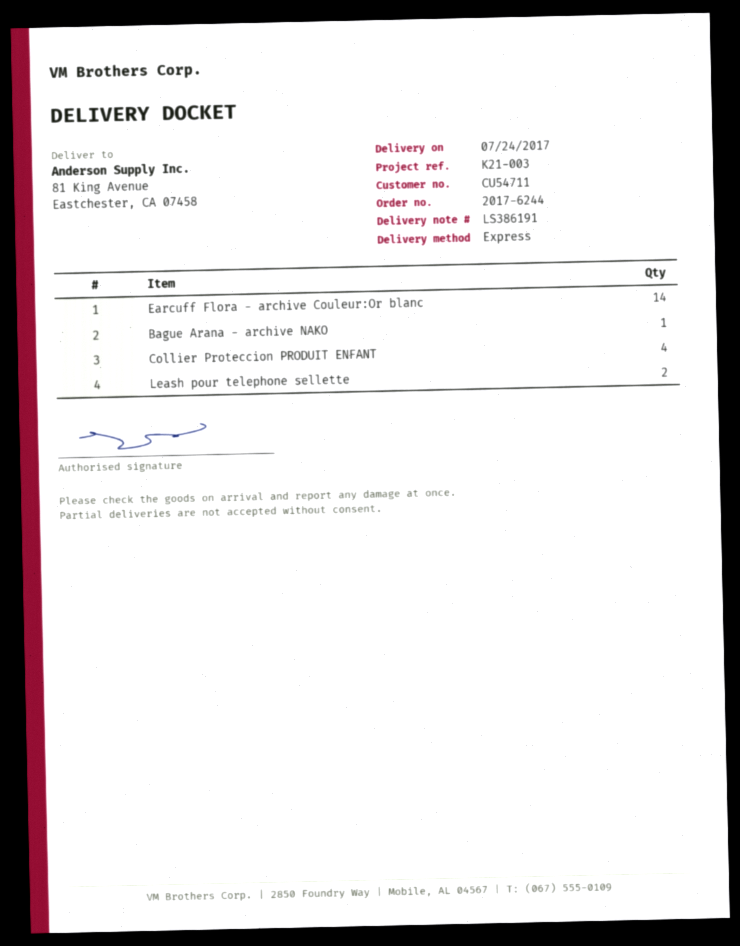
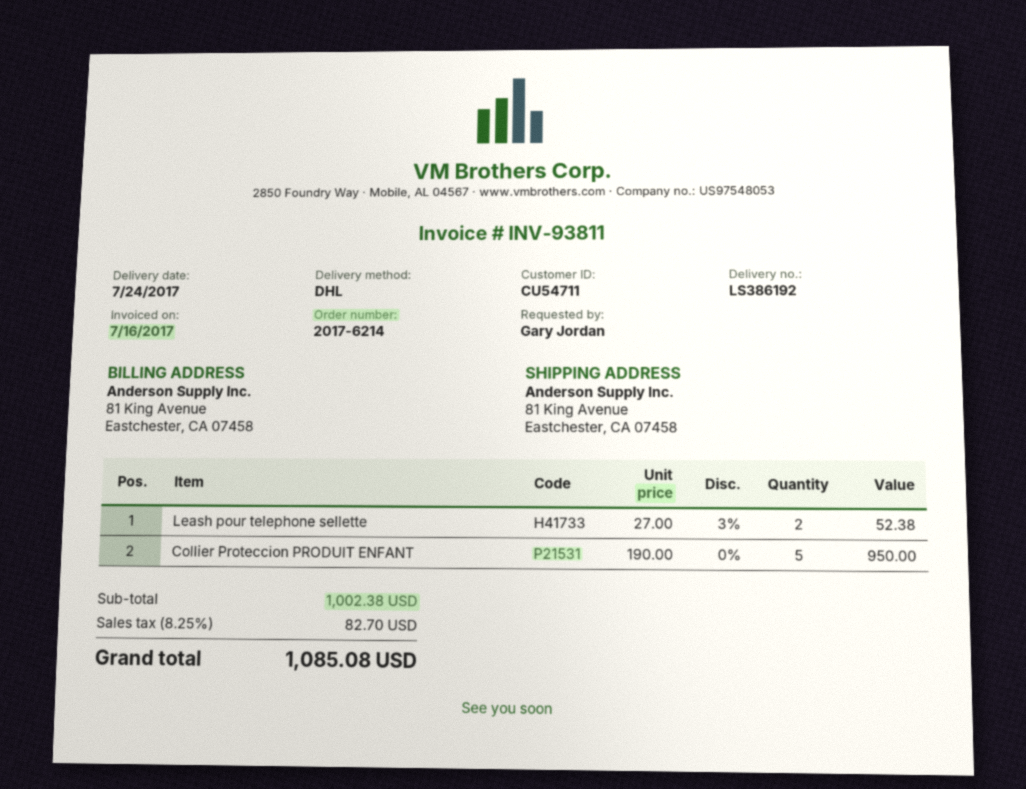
order number: 2017-6244 -> 2017-6214
delivery note number: LS386191 -> LS386192
shipping method: express -> DHL
Earcuff Flora - archive Couleur:Or blanc: 14 -> none
Bague Arana - archive NAKO: 1 -> none
Collier Proteccion PRODUIT ENFANT: 4 -> 5

